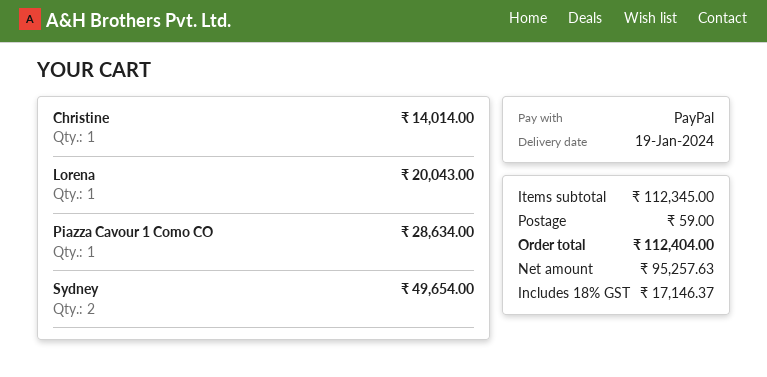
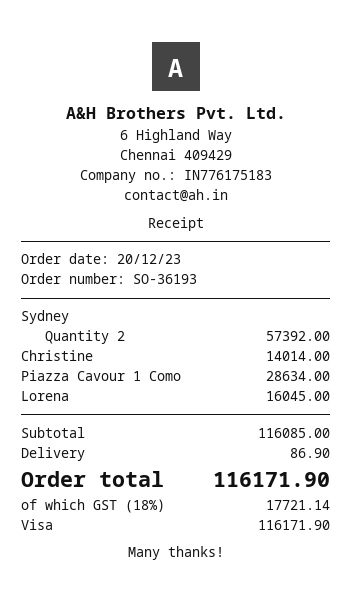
payment method: PayPal -> Visa
Lorena: 1 for 20043.00 -> 1 for 16045.00
Sydney: 2 for 49654.00 -> 2 for 57392.00
subtotal: 112345.00 -> 116085.00
shipping: 59.00 -> 86.90
tax: 18% = 17146.37 -> 18% = 17721.14
total: 112404.00 -> 116171.90

